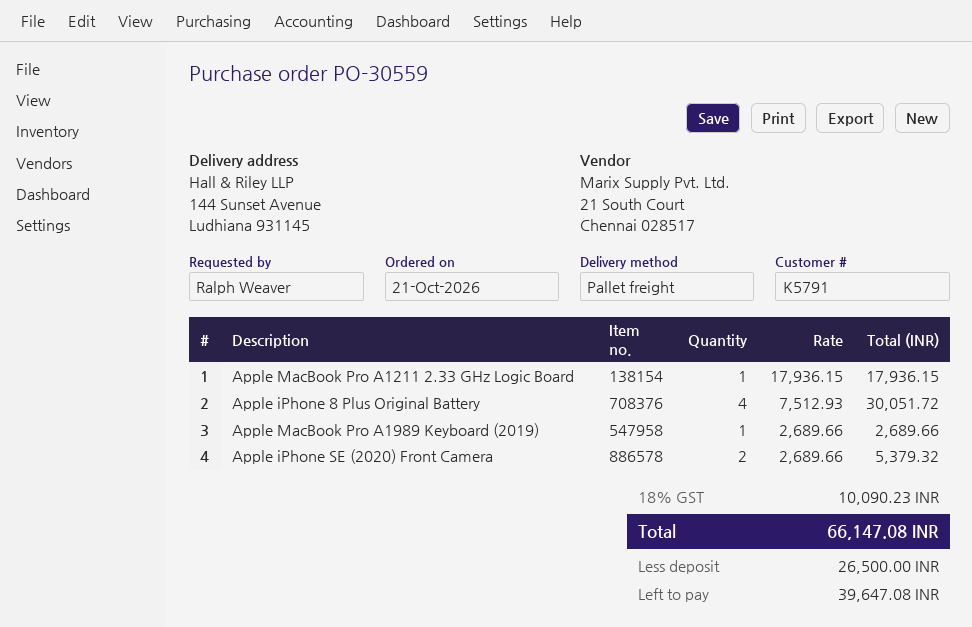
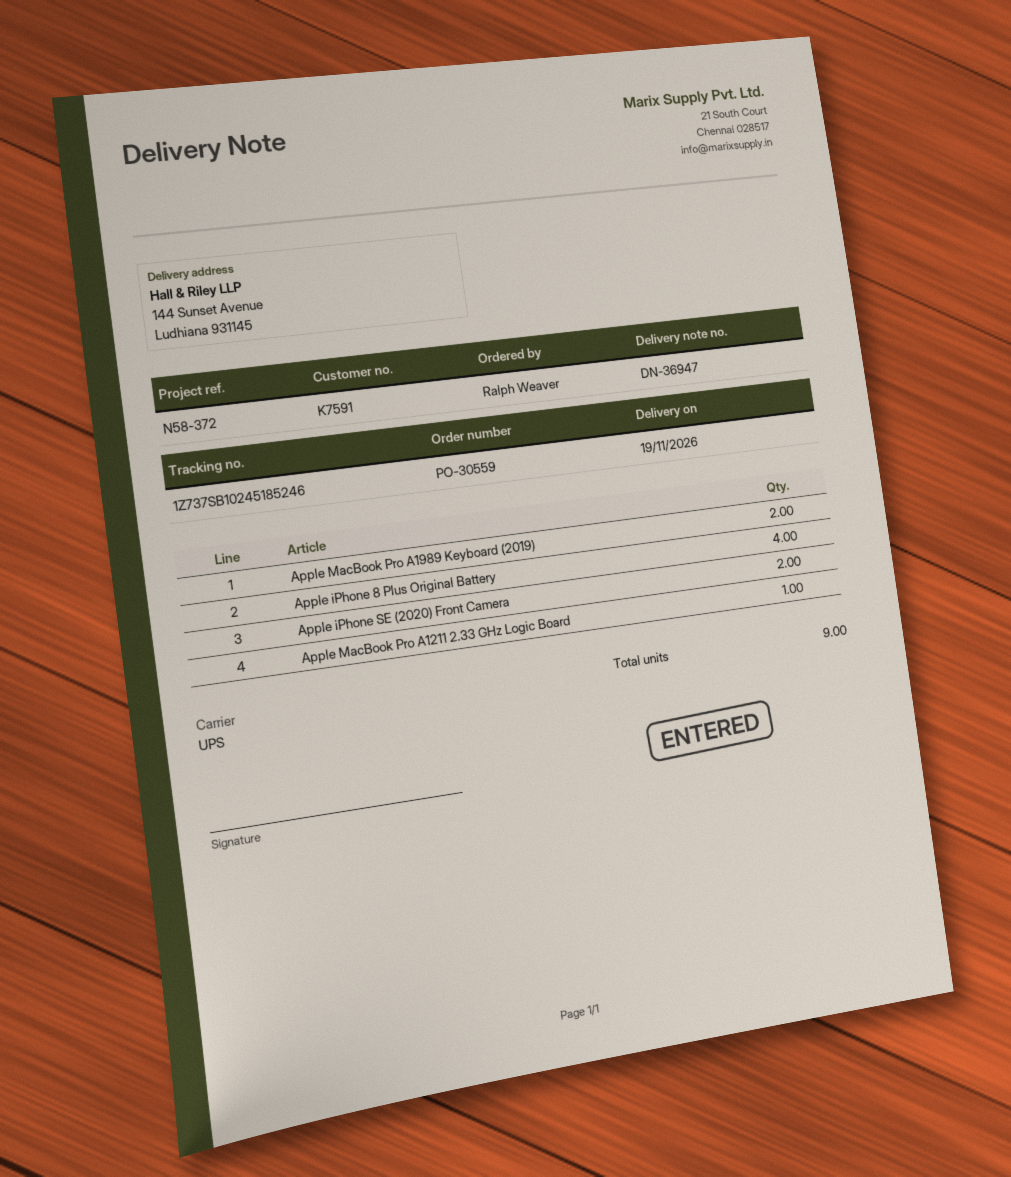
customer number: K5791 -> K7591
shipping method: pallet freight -> UPS
Apple MacBook Pro A1989 Keyboard (2019): 1 -> 2

